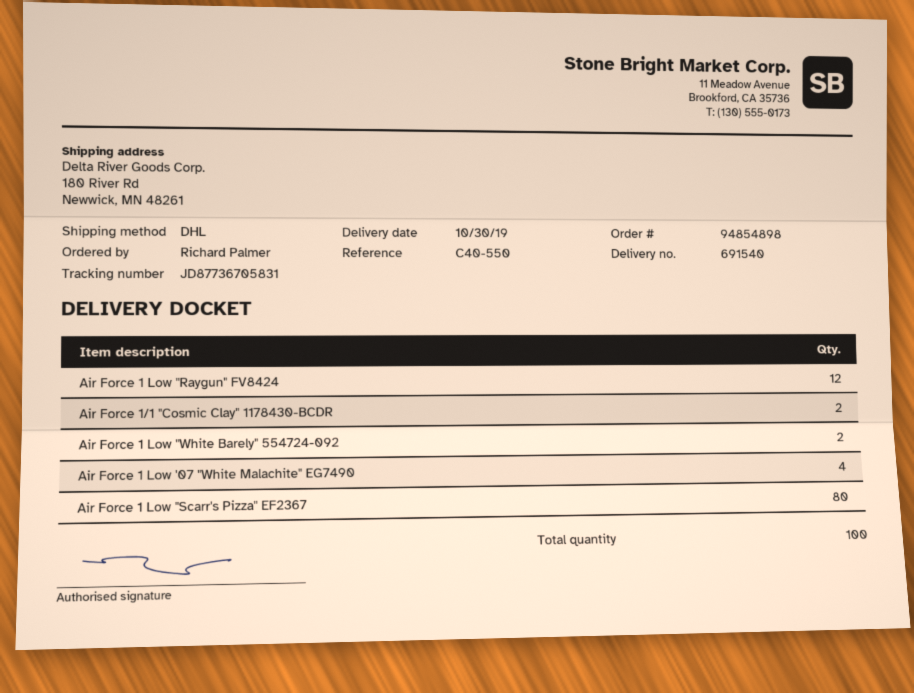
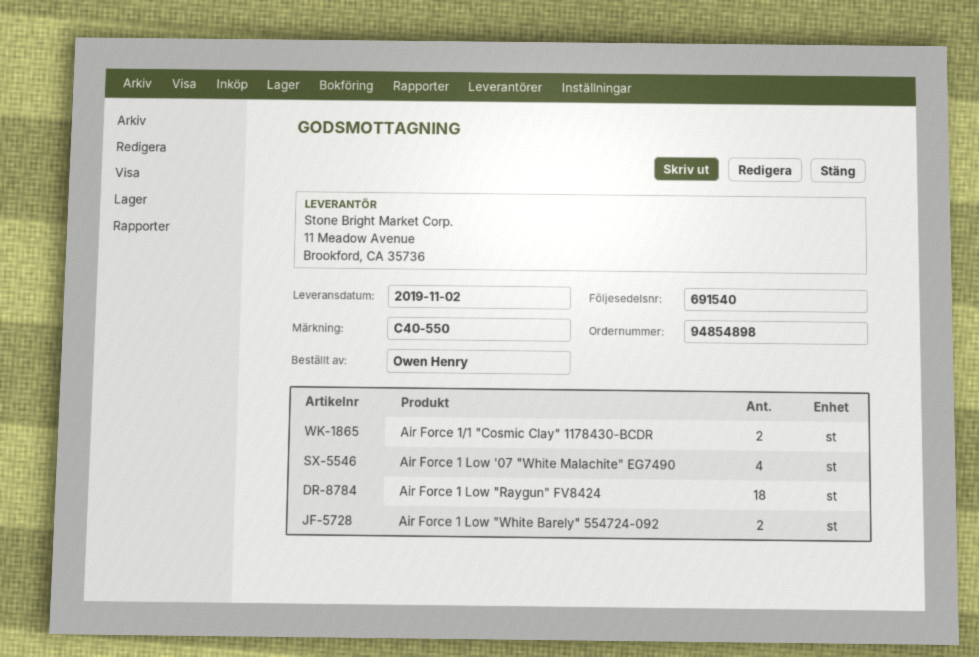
delivery date: 2019-10-30 -> 2019-11-02
ordered by: Richard Palmer -> Owen Henry
Air Force 1 Low "Raygun" FV8424: 12 -> 18
Air Force 1 Low "Scarr's Pizza" EF2367: 80 -> none

